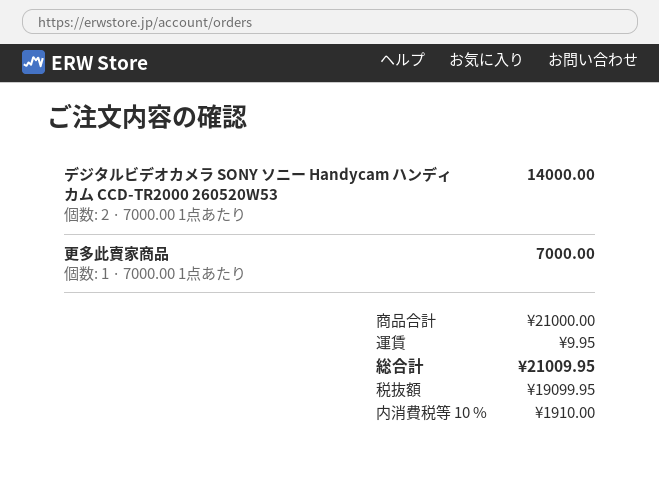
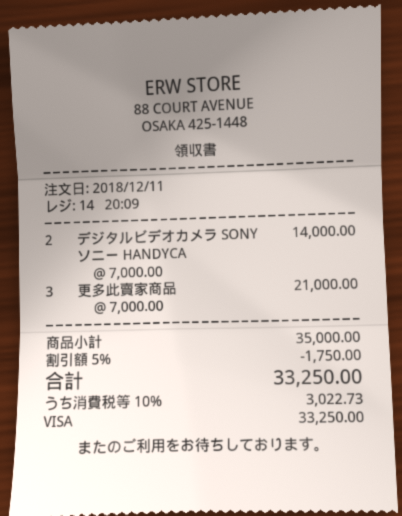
更多此賣家商品: 1 x 7000.00 = 7000.00 -> 3 x 7000.00 = 21000.00
subtotal: 21000.00 -> 35000.00
discount: none -> 5% = 1750.00
shipping: 9.95 -> none
tax: 10% = 1910.00 -> 10% = 3022.73
total: 21009.95 -> 33250.00

